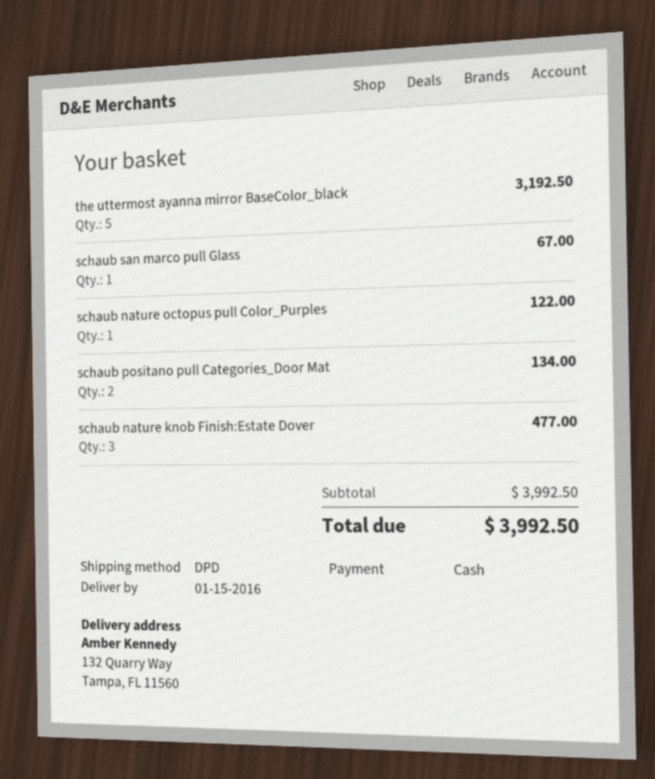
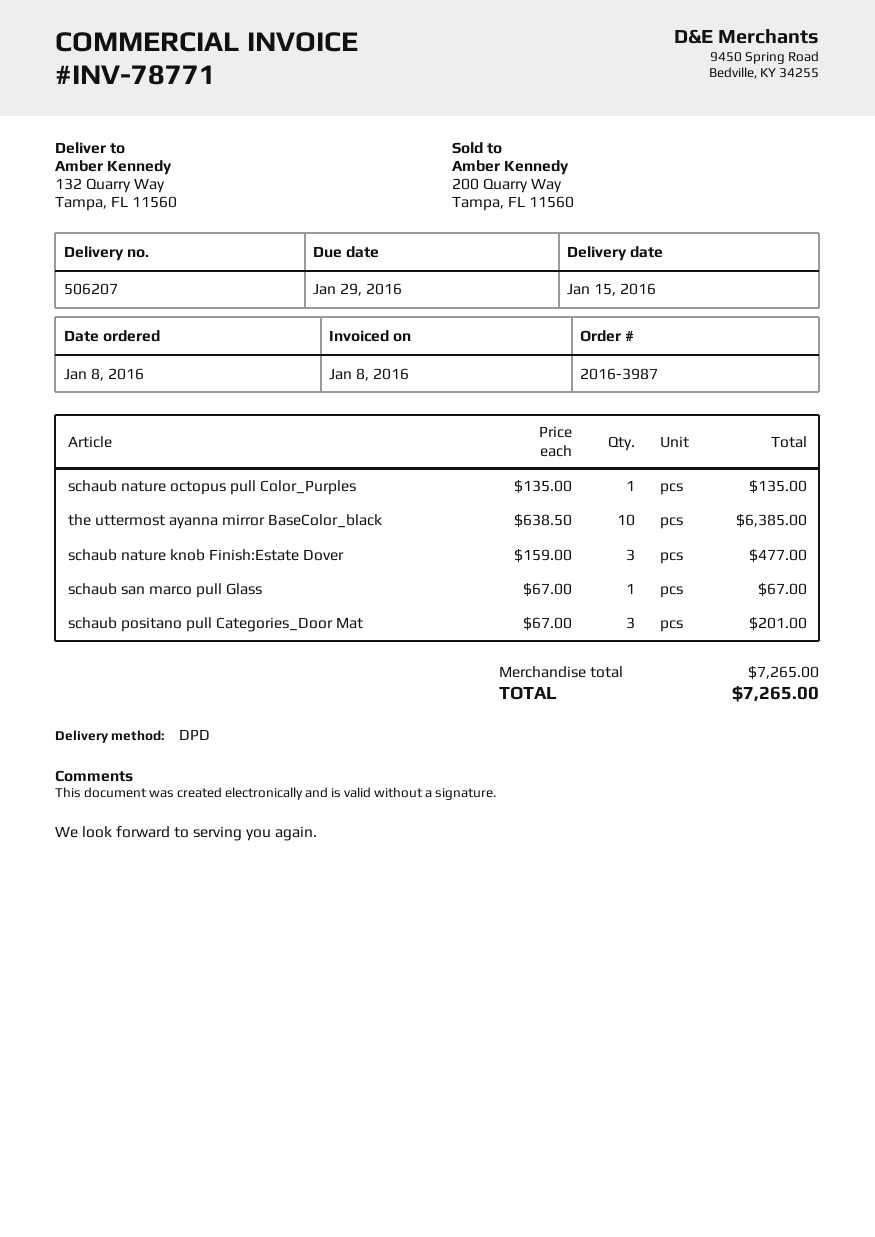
the uttermost ayanna mirror BaseColor_black: 5 for 3192.50 -> 10 for 6385.00
schaub nature octopus pull Color_Purples: 1 for 122.00 -> 1 for 135.00
schaub positano pull Categories_Door Mat: 2 for 134.00 -> 3 for 201.00
subtotal: 3992.50 -> 7265.00
total: 3992.50 -> 7265.00

